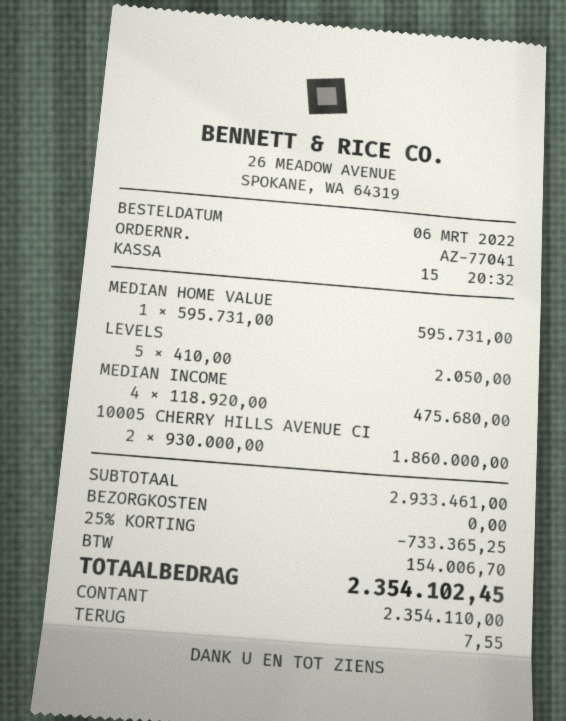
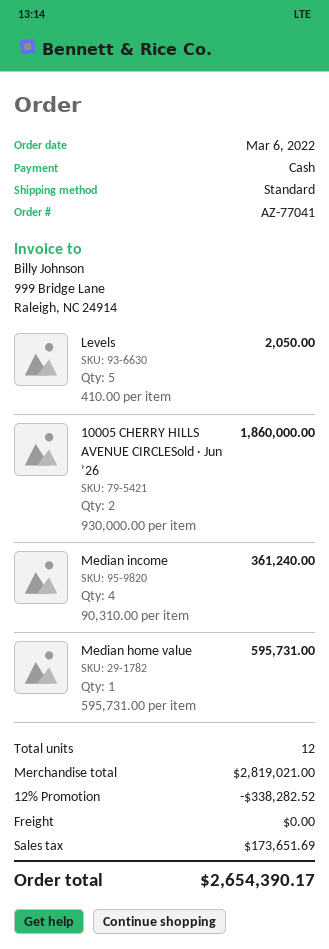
MEDIAN INCOME: 4 x 118920.00 = 475680.00 -> 4 x 90310.00 = 361240.00
subtotal: 2933461.00 -> 2819021.00
discount: 25% = 733365.25 -> 12% = 338282.52
tax: 154006.70 -> 173651.69
total: 2354102.45 -> 2654390.17

